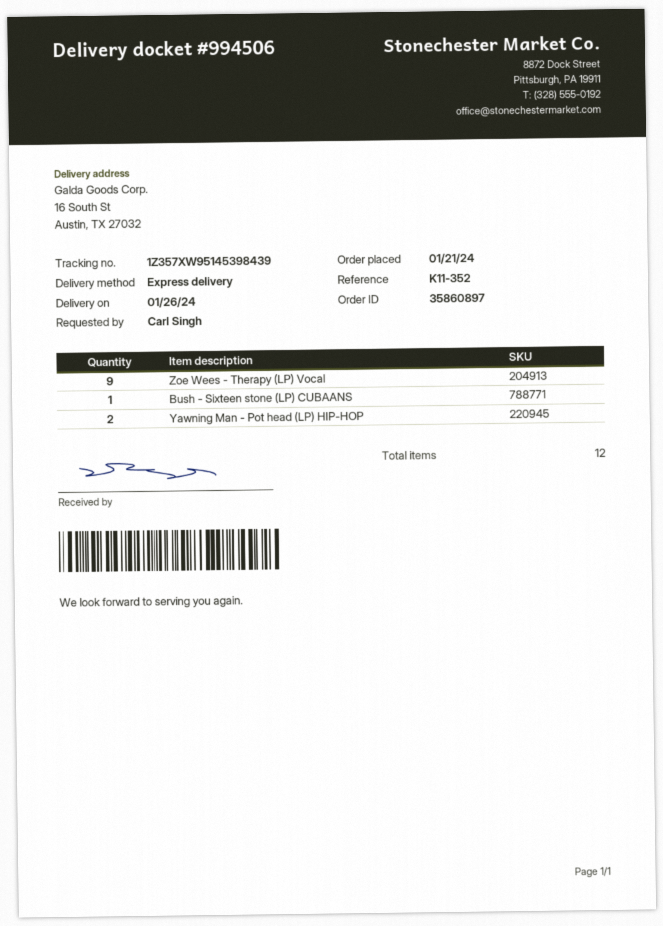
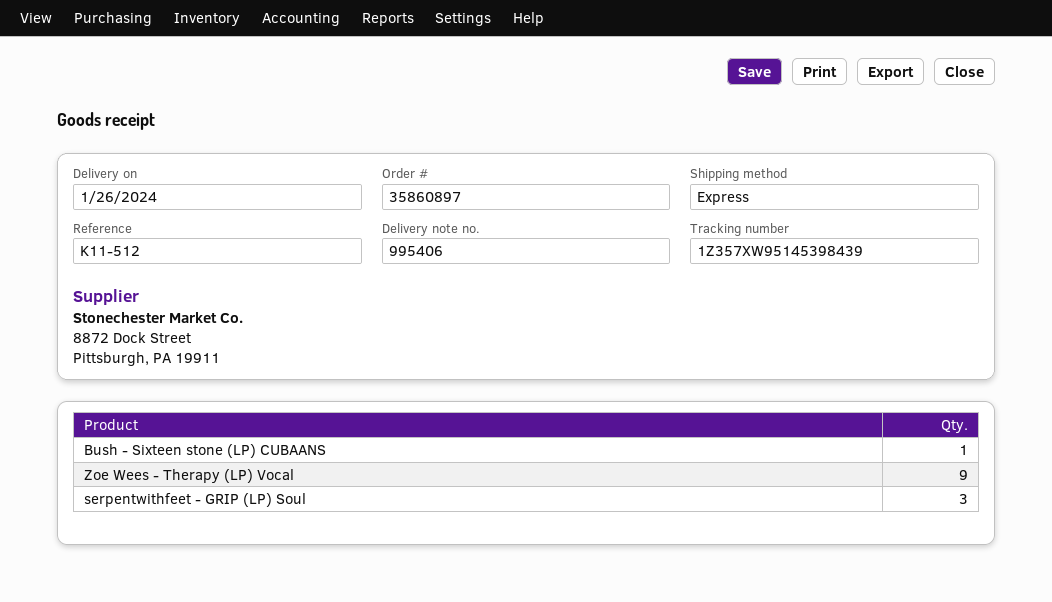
delivery note number: 994506 -> 995406
reference: K11-352 -> K11-512
Yawning Man - Pot head (LP) HIP-HOP: 2 -> none
serpentwithfeet - GRIP (LP) Soul: none -> 3

